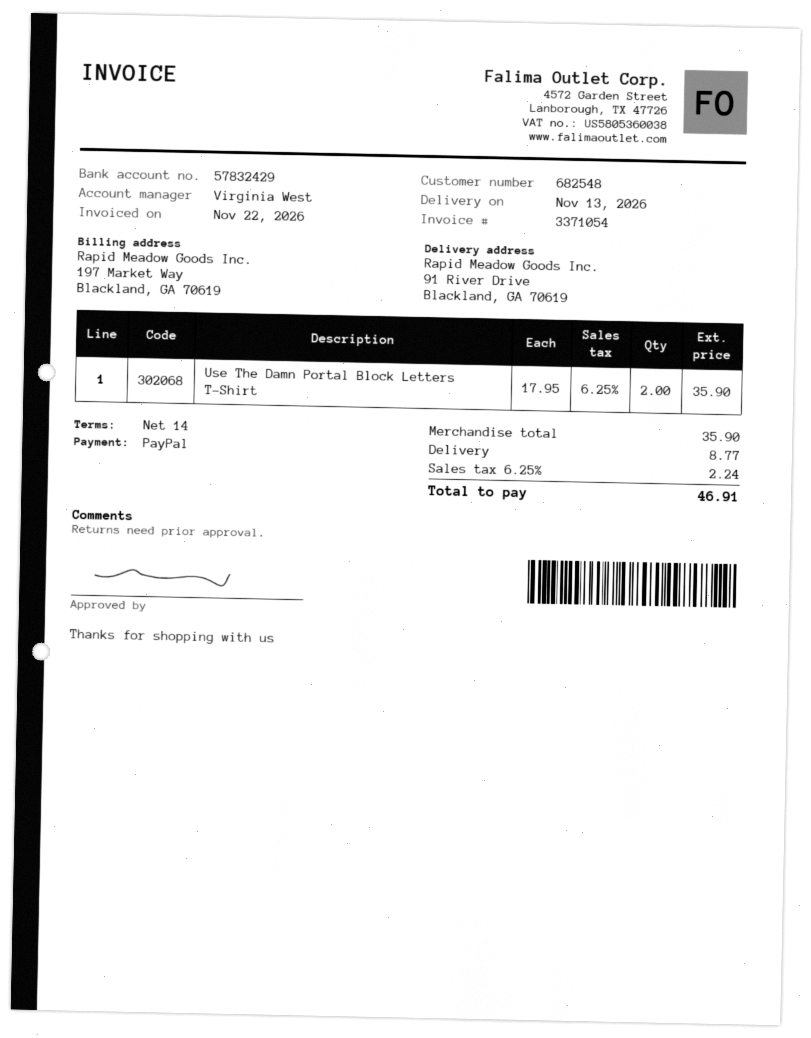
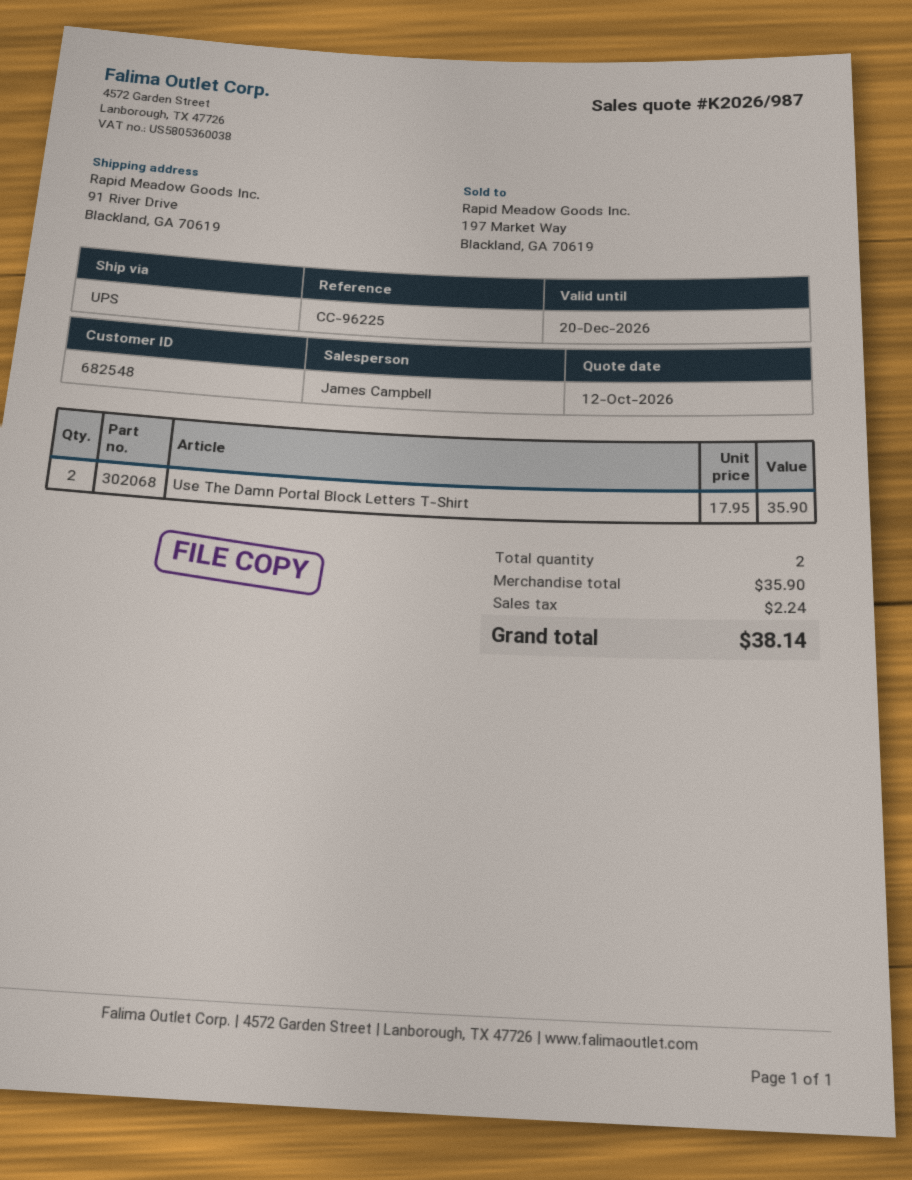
sales rep: Virginia West -> James Campbell
shipping: 8.77 -> none
total: 46.91 -> 38.14

